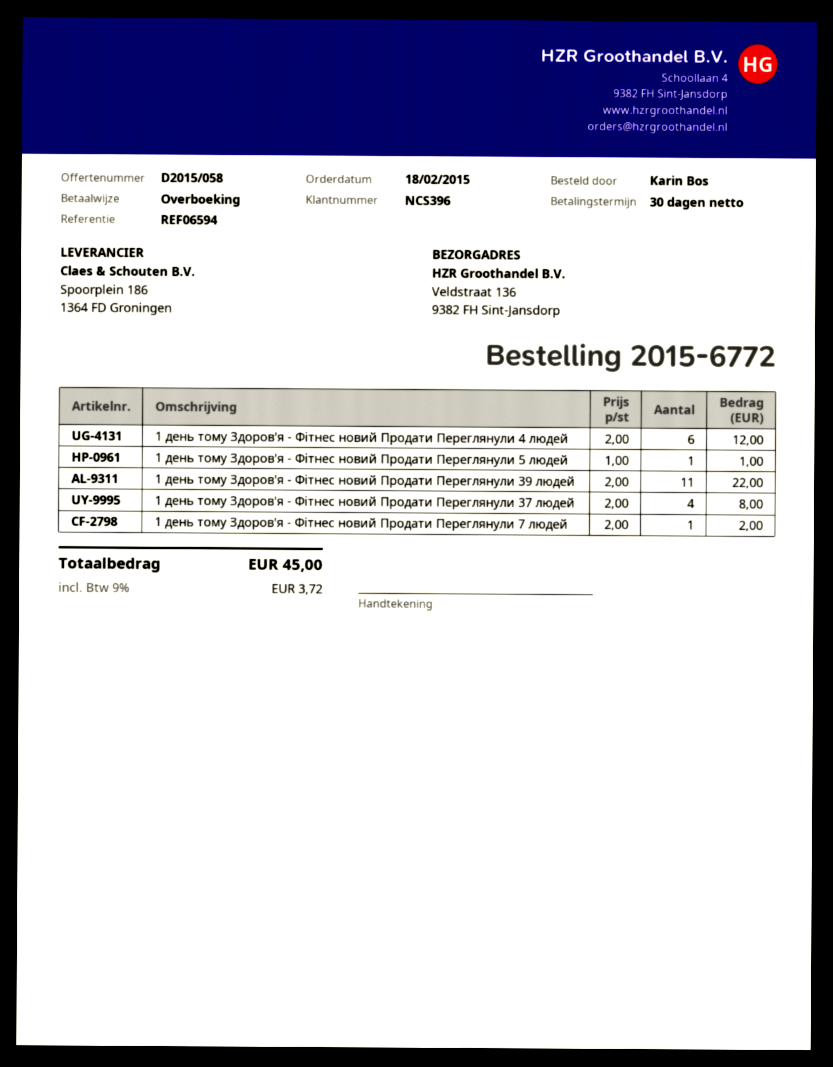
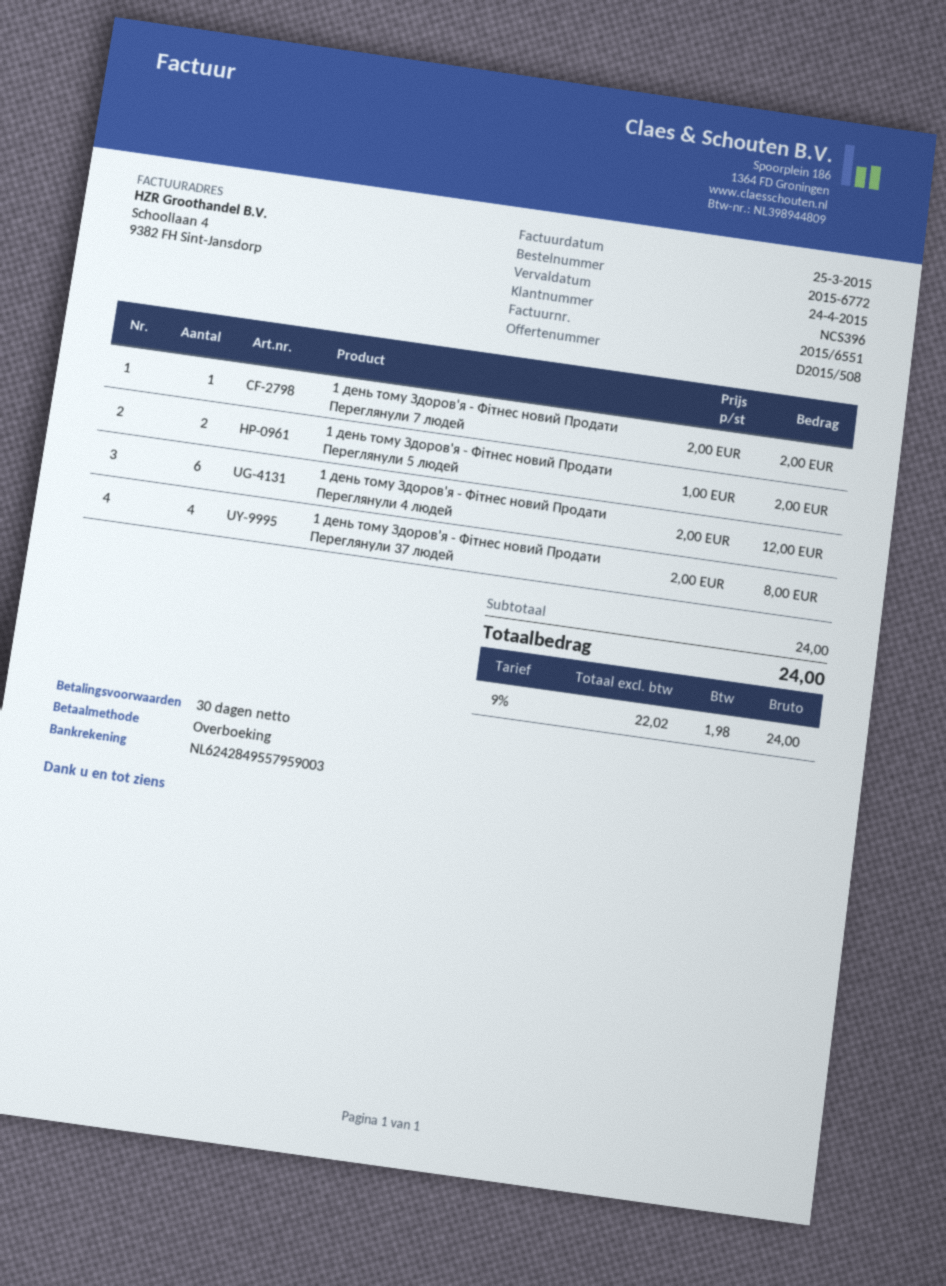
quote number: D2015/058 -> D2015/508
1 день тому Здоров'я - Фітнес новий Продати Переглянули 5 людей: 1 x 1.00 = 1.00 -> 2 x 1.00 = 2.00
1 день тому Здоров'я - Фітнес новий Продати Переглянули 39 людей: 11 x 2.00 = 22.00 -> none
tax: 9% = 3.72 -> 9% = 1.98
total: 45.00 -> 24.00

